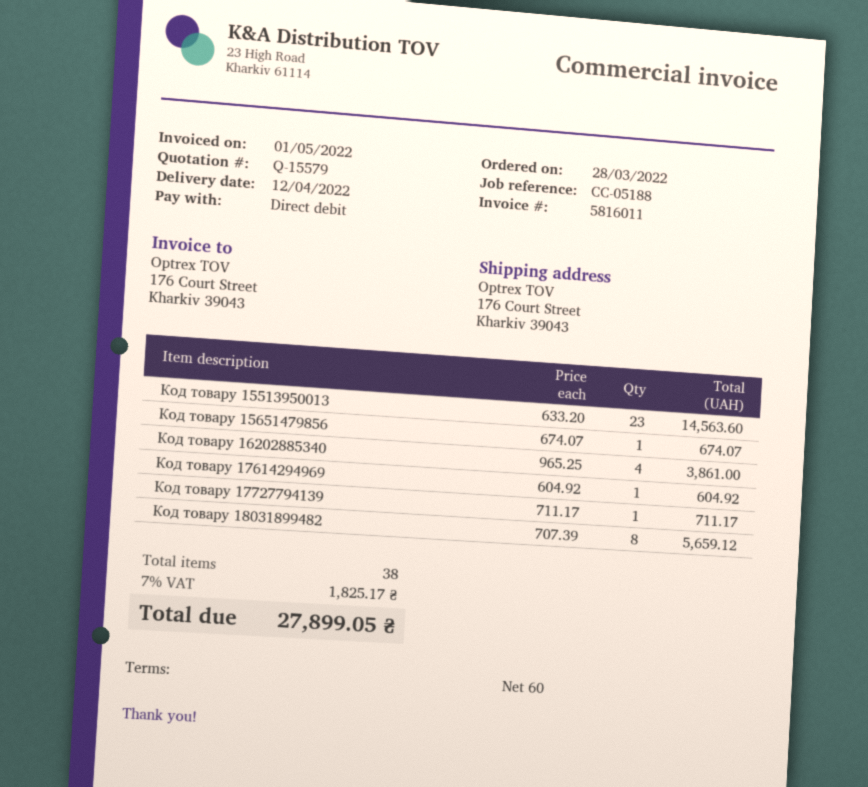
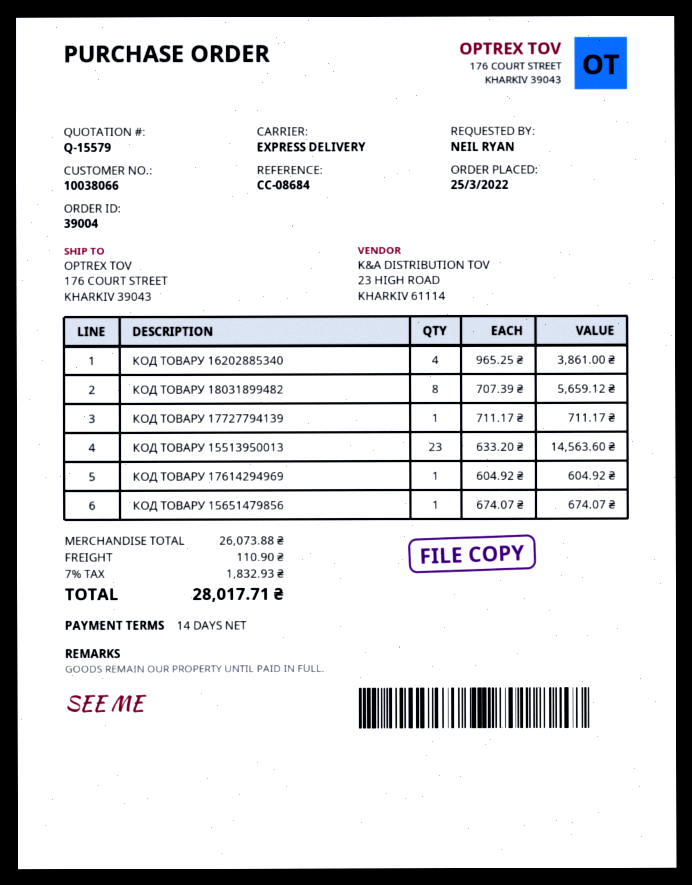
order date: 2022-03-28 -> 2022-03-25
payment terms: 60 days -> 14 days
reference: CC-05188 -> CC-08684
shipping: none -> 110.90
tax: 7% = 1825.17 -> 7% = 1832.93
total: 27899.05 -> 28017.71

